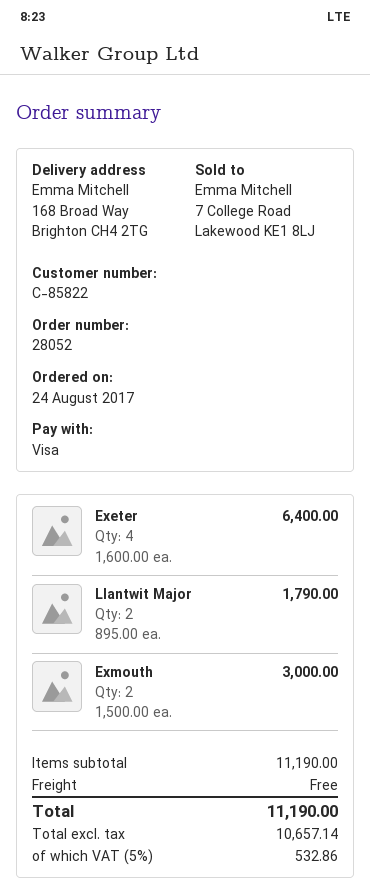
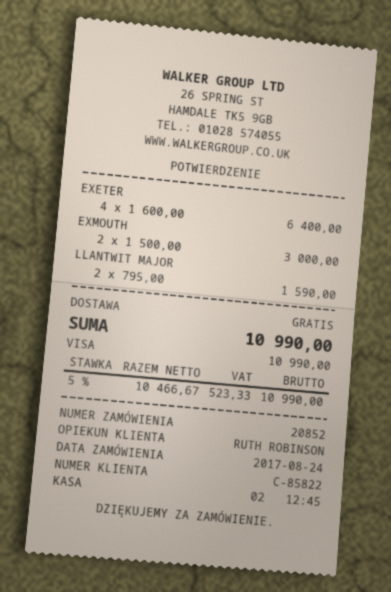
order number: 28052 -> 20852
Llantwit Major: 2 x 895.00 = 1790.00 -> 2 x 795.00 = 1590.00
net: 10657.14 -> 10466.67
tax: 5% = 532.86 -> 5% = 523.33
total: 11190.00 -> 10990.00

